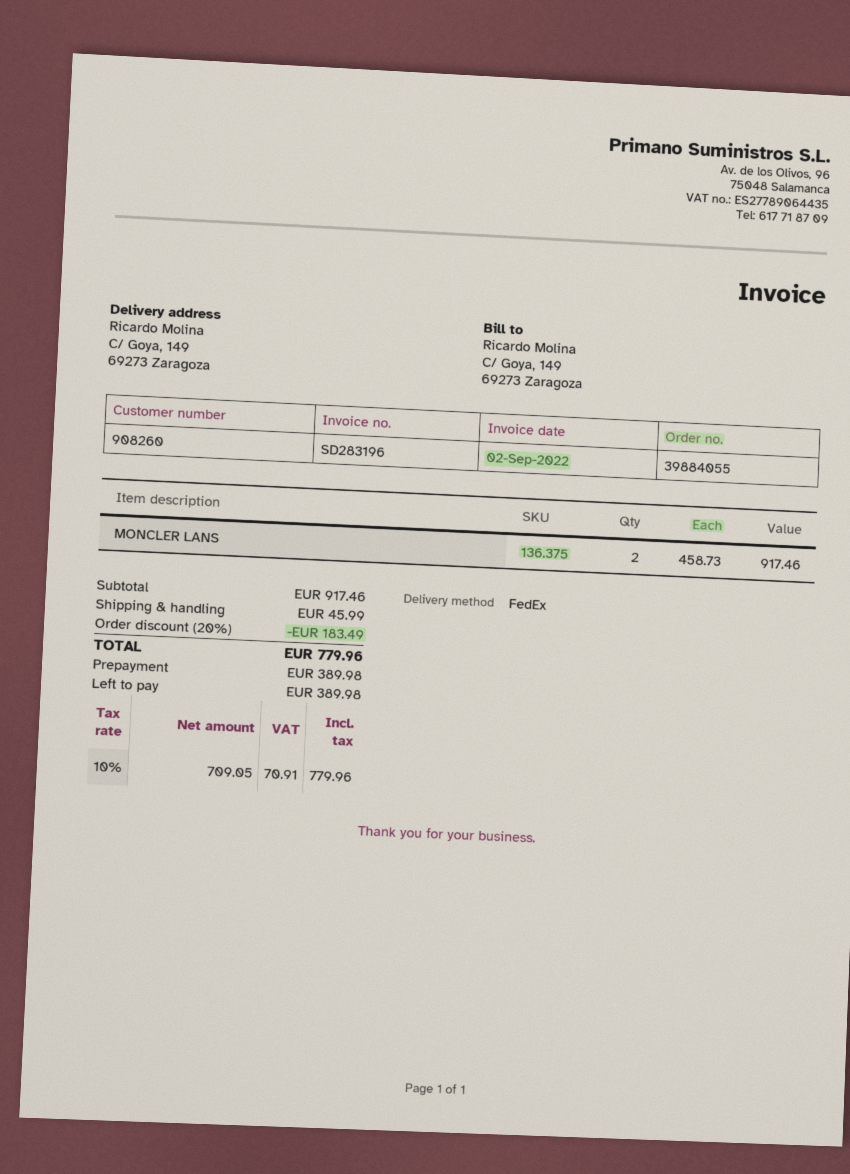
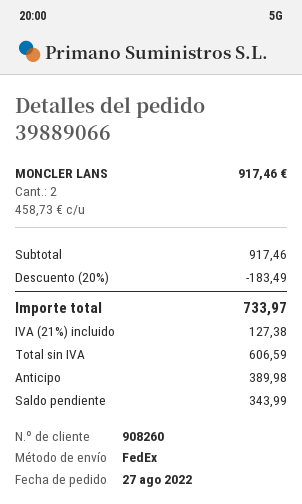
order number: 39884055 -> 39889066
shipping: 45.99 -> none
net: 709.05 -> 606.59
tax: 10% = 70.91 -> 21% = 127.38
total: 779.96 -> 733.97
balance: 389.98 -> 343.99

